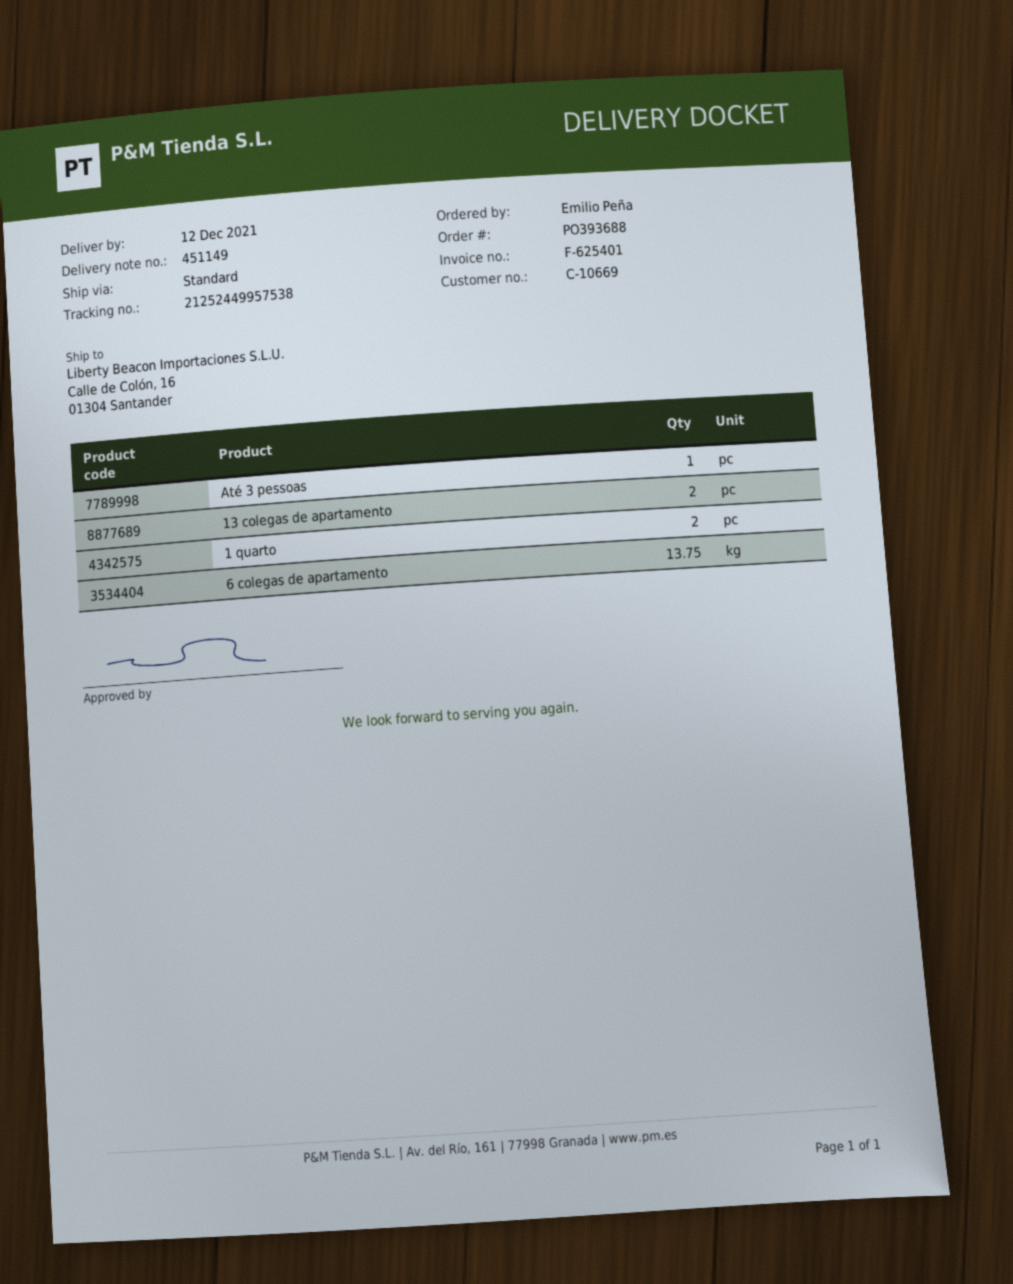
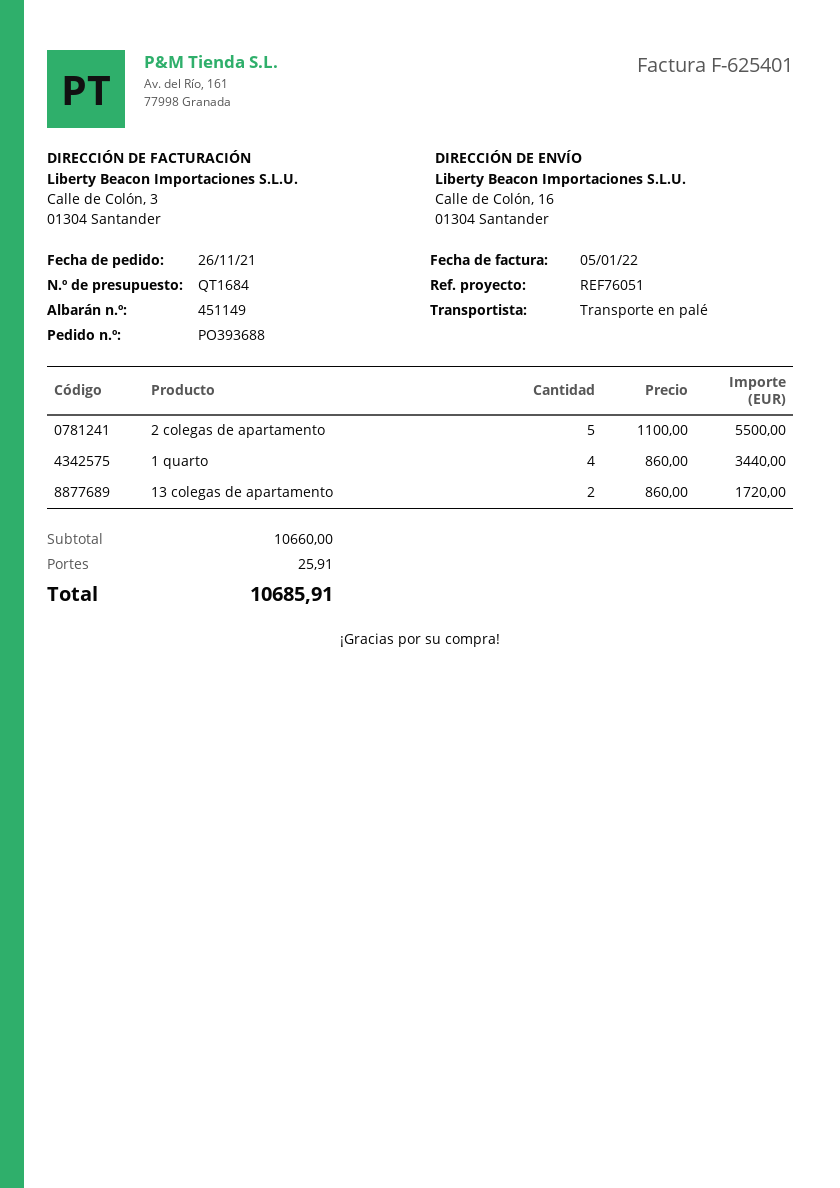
shipping method: standard -> pallet freight
Até 3 pessoas: 1 -> none
1 quarto: 2 -> 4
6 colegas de apartamento: 13.75 -> none
2 colegas de apartamento: none -> 5

